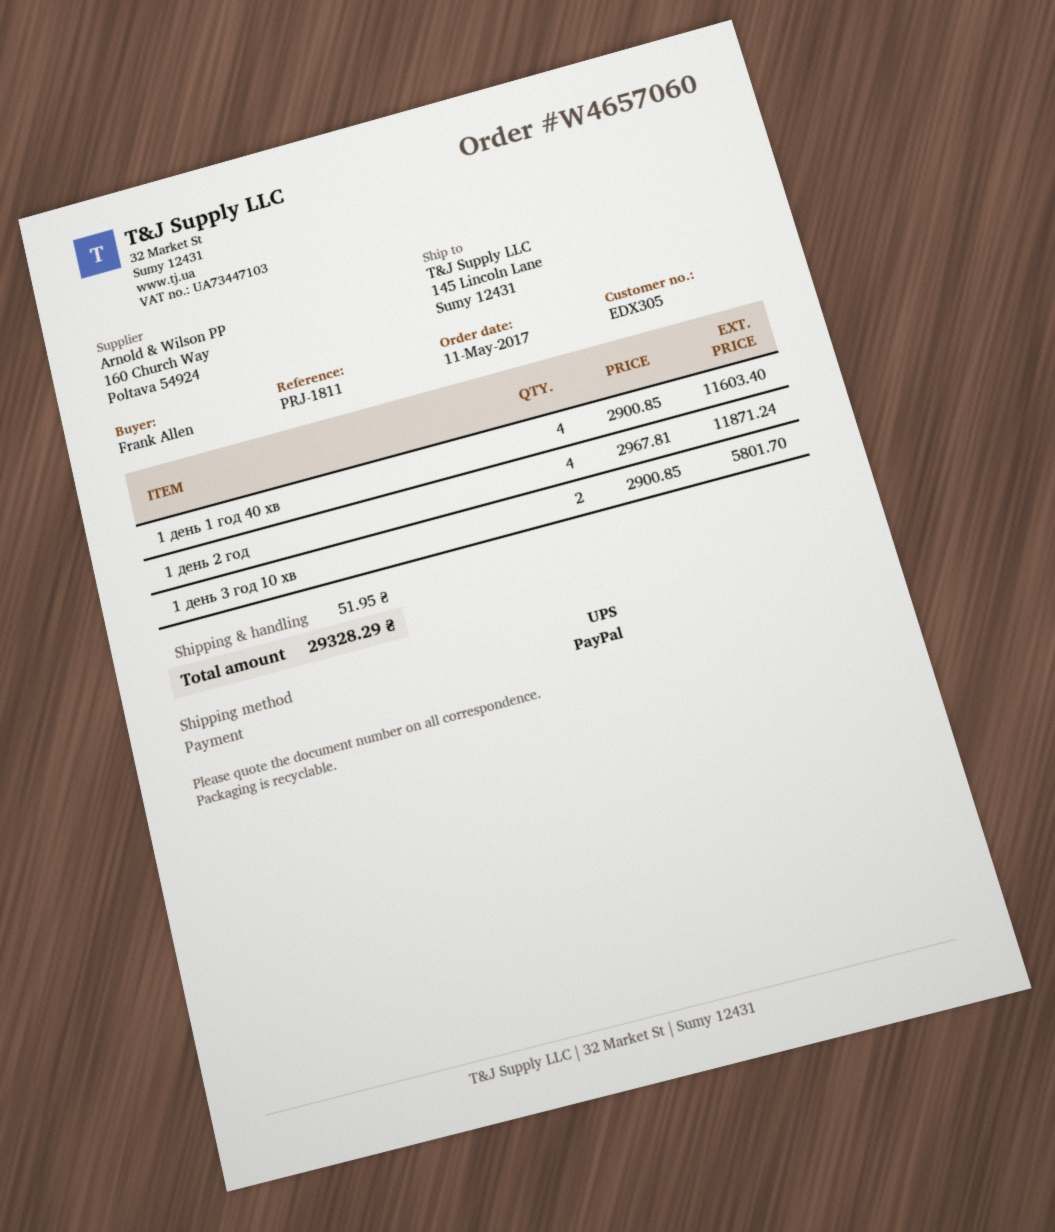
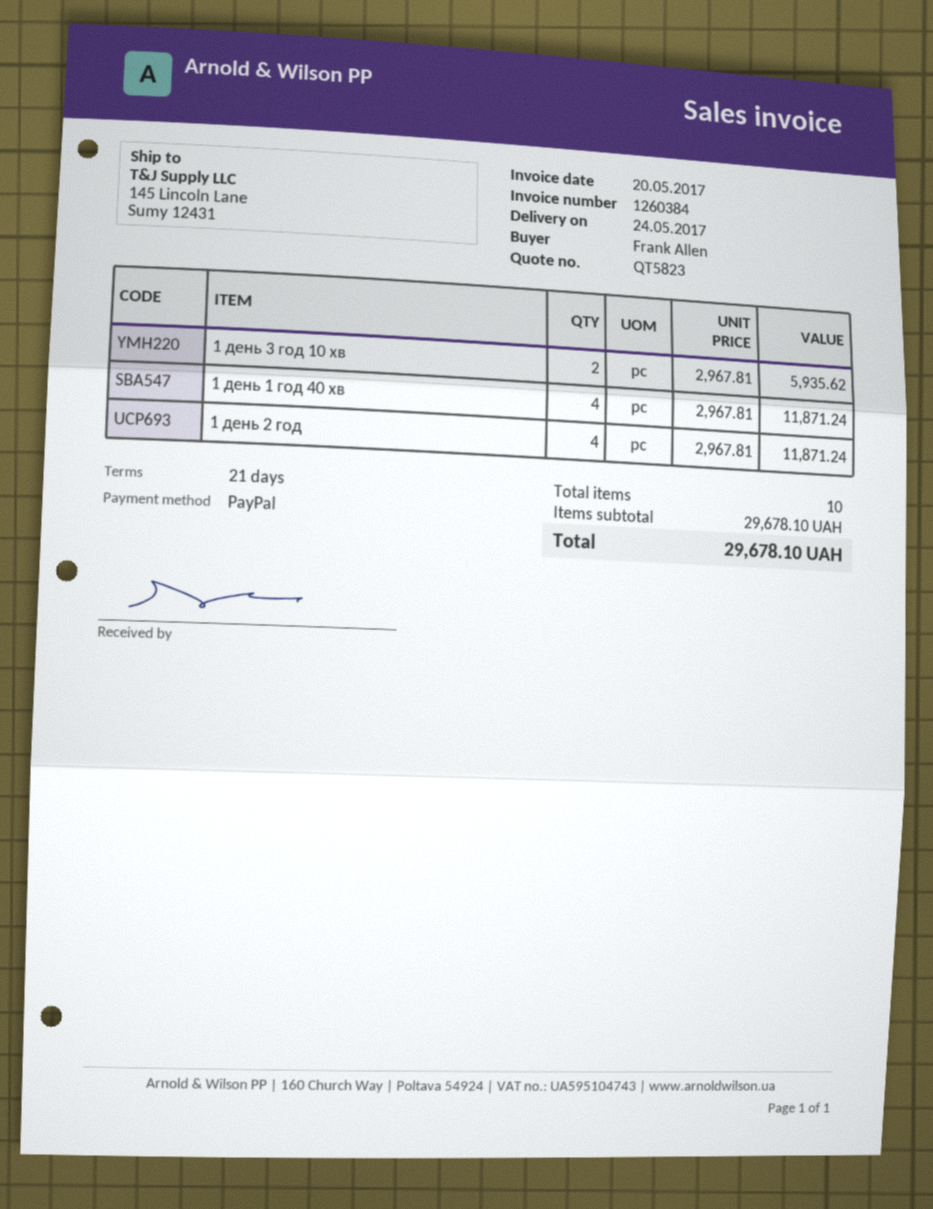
1 день 1 год 40 хв: 4 x 2900.85 = 11603.40 -> 4 x 2967.81 = 11871.24
1 день 3 год 10 хв: 2 x 2900.85 = 5801.70 -> 2 x 2967.81 = 5935.62
shipping: 51.95 -> none
total: 29328.29 -> 29678.10

